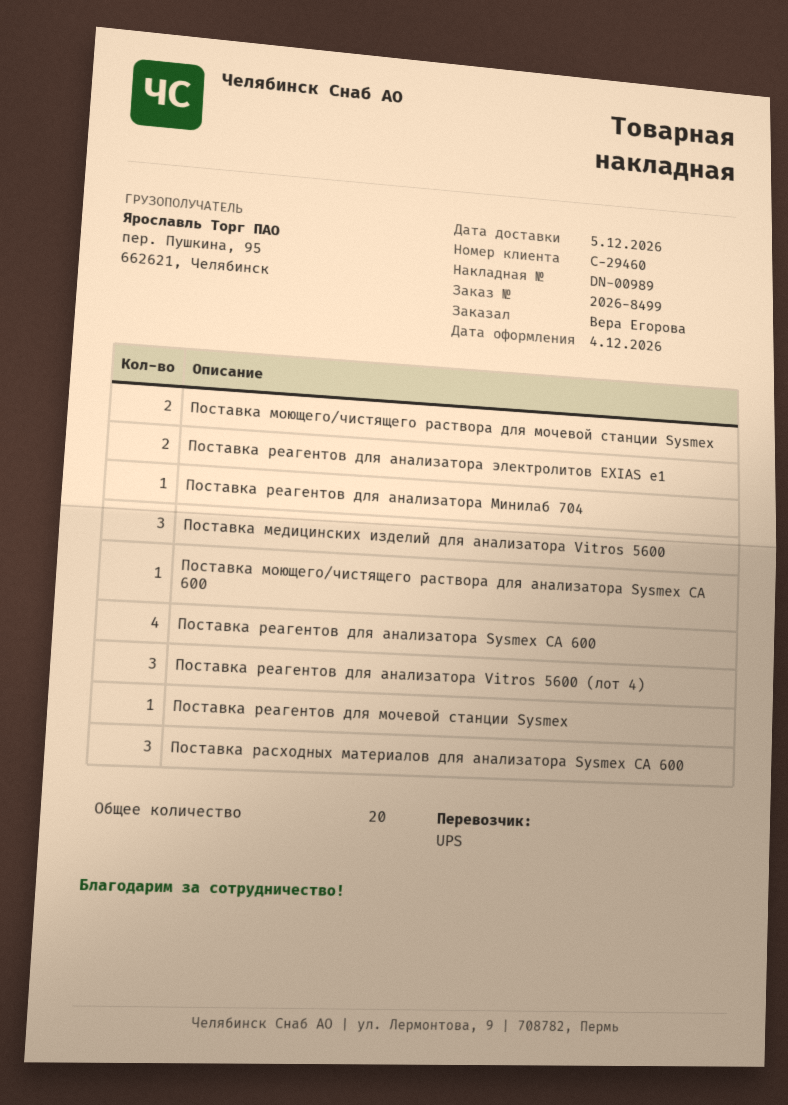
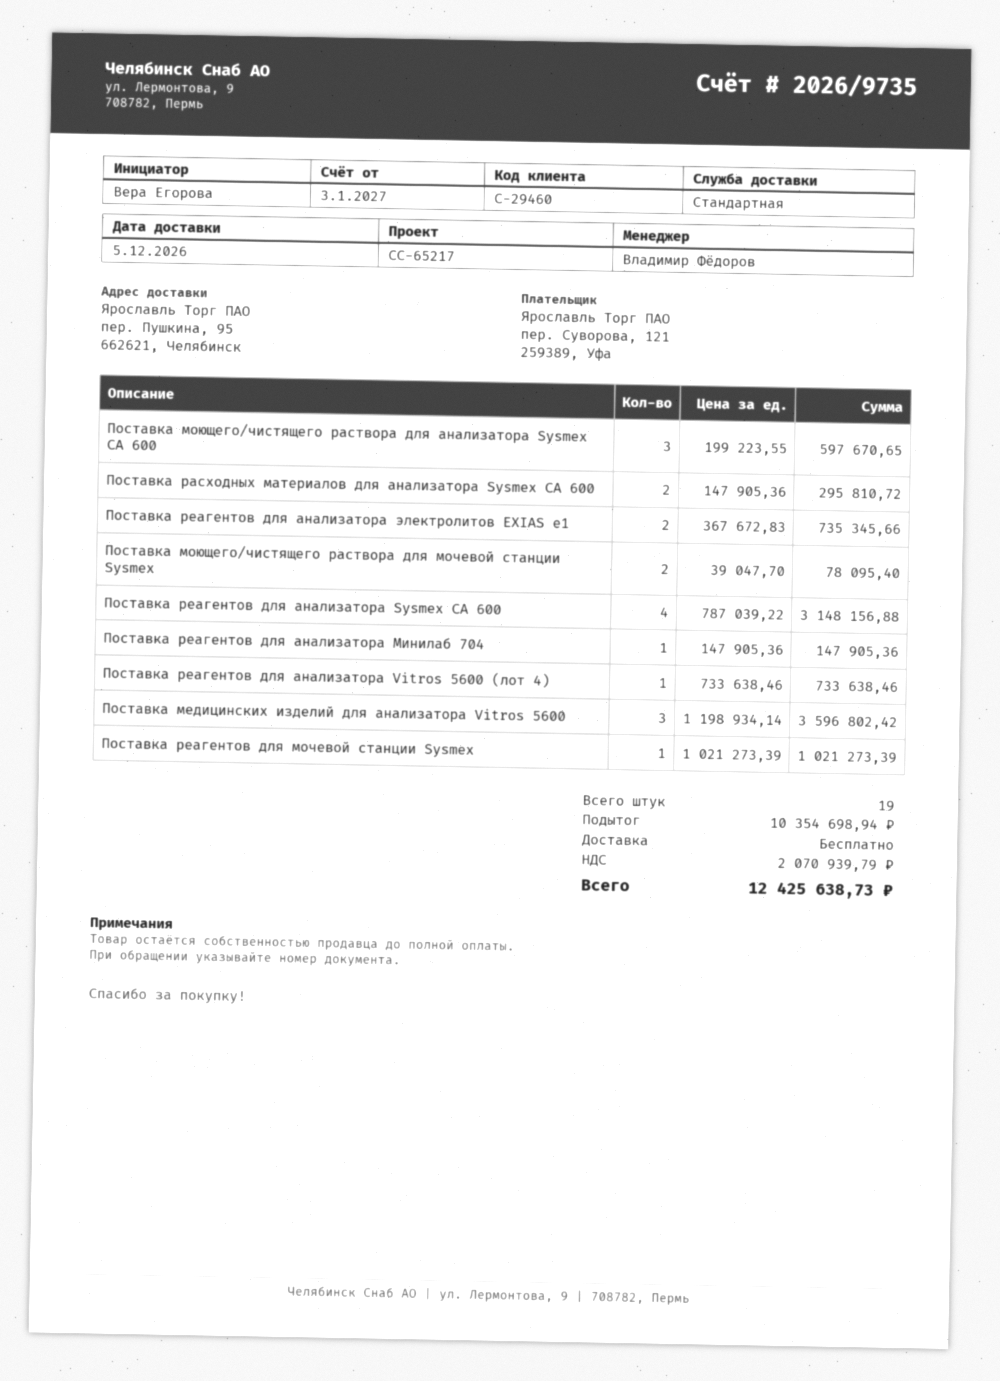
shipping method: UPS -> standard
Поставка моющего/чистящего раствора для анализатора Sysmex CA 600: 1 -> 3
Поставка реагентов для анализатора Vitros 5600 (лот 4): 3 -> 1
Поставка расходных материалов для анализатора Sysmex CA 600: 3 -> 2
total quantity: 20 -> 19

